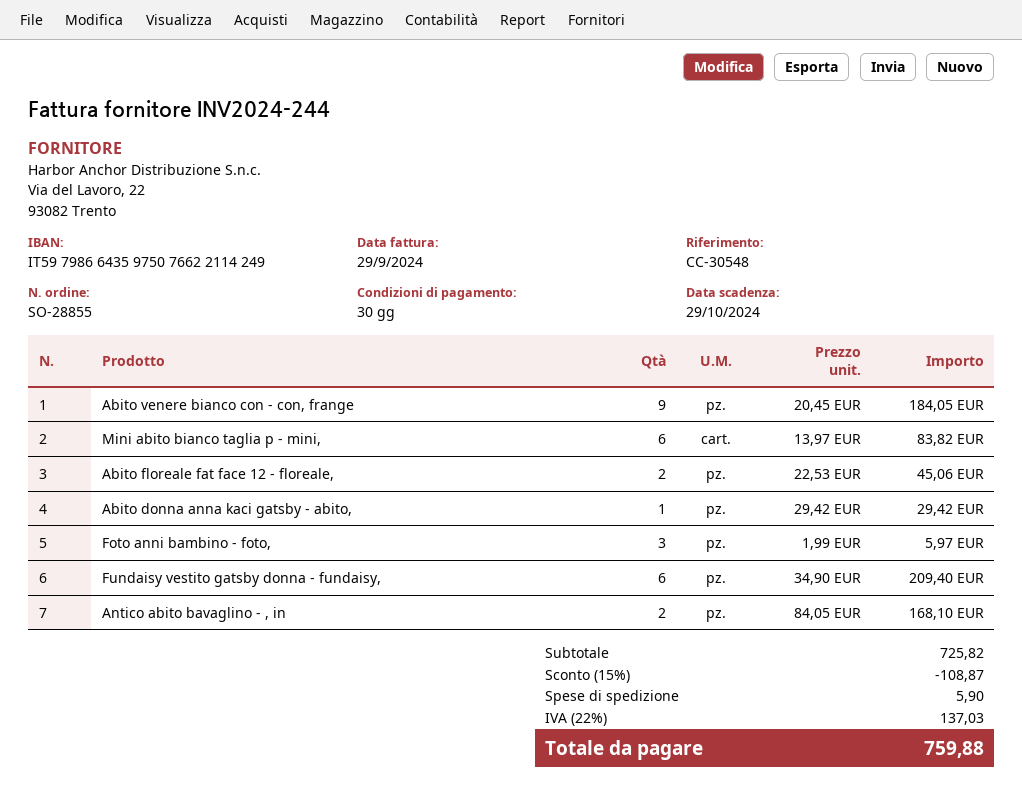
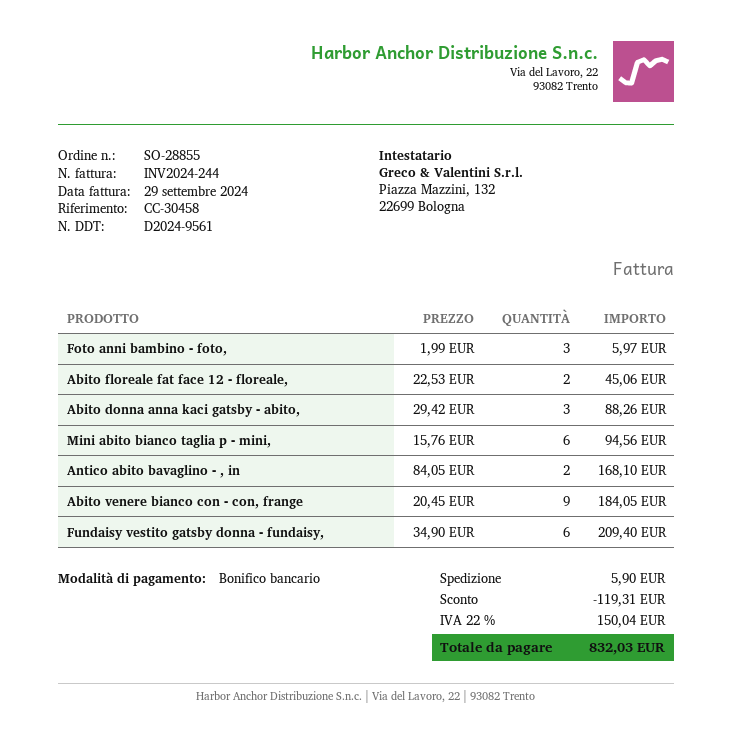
reference: CC-30548 -> CC-30458
Mini abito bianco taglia p - mini,: 6 x 13.97 = 83.82 -> 6 x 15.76 = 94.56
Abito donna anna kaci gatsby - abito,: 1 x 29.42 = 29.42 -> 3 x 29.42 = 88.26
discount: 108.87 -> 119.31
tax: 22% = 137.03 -> 22% = 150.04
total: 759.88 -> 832.03

